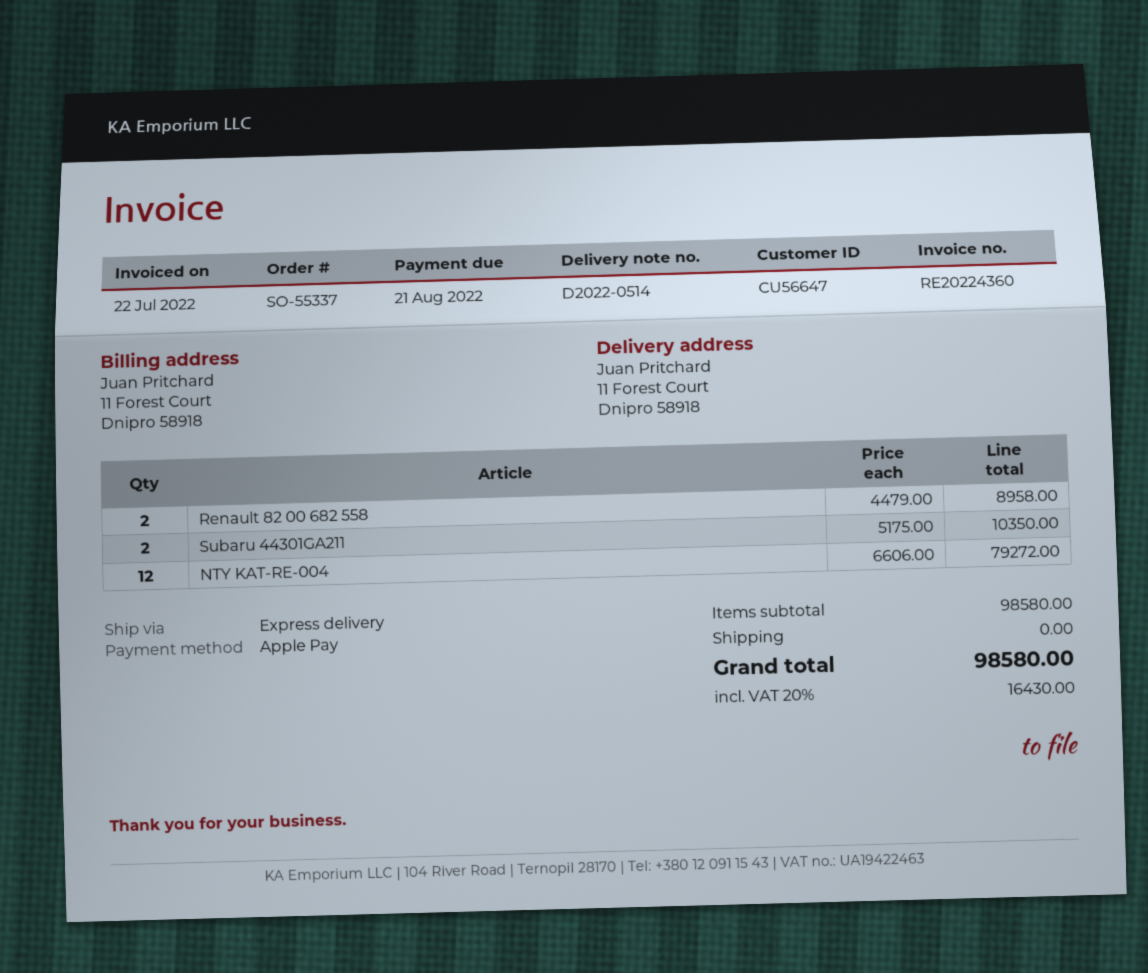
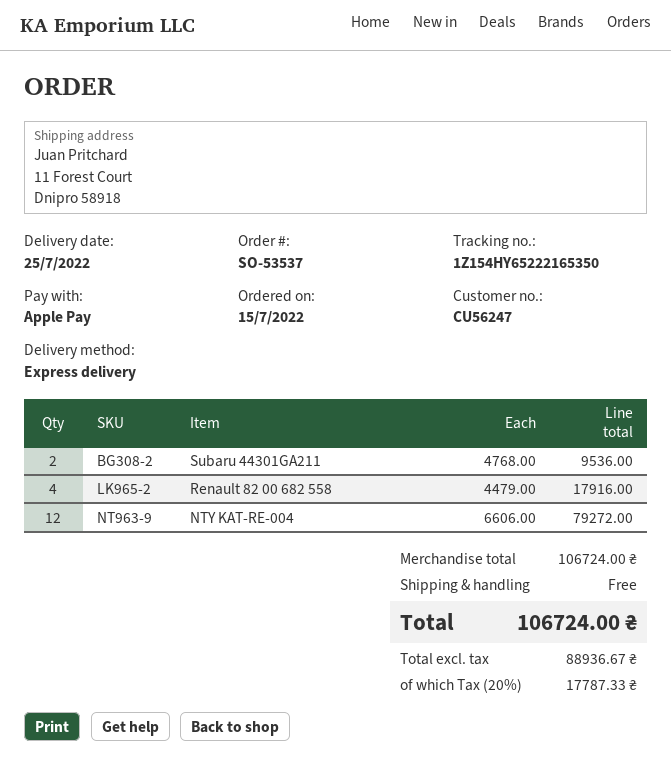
order number: SO-55337 -> SO-53537
customer number: CU56647 -> CU56247
Renault 82 00 682 558: 2 x 4479.00 = 8958.00 -> 4 x 4479.00 = 17916.00
Subaru 44301GA211: 2 x 5175.00 = 10350.00 -> 2 x 4768.00 = 9536.00
subtotal: 98580.00 -> 106724.00
tax: 20% = 16430.00 -> 20% = 17787.33
total: 98580.00 -> 106724.00

